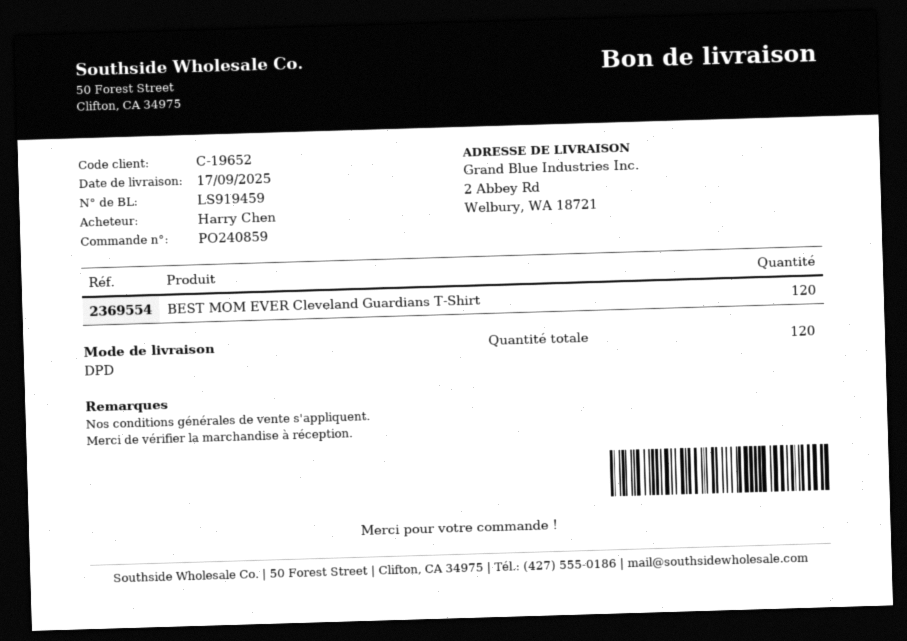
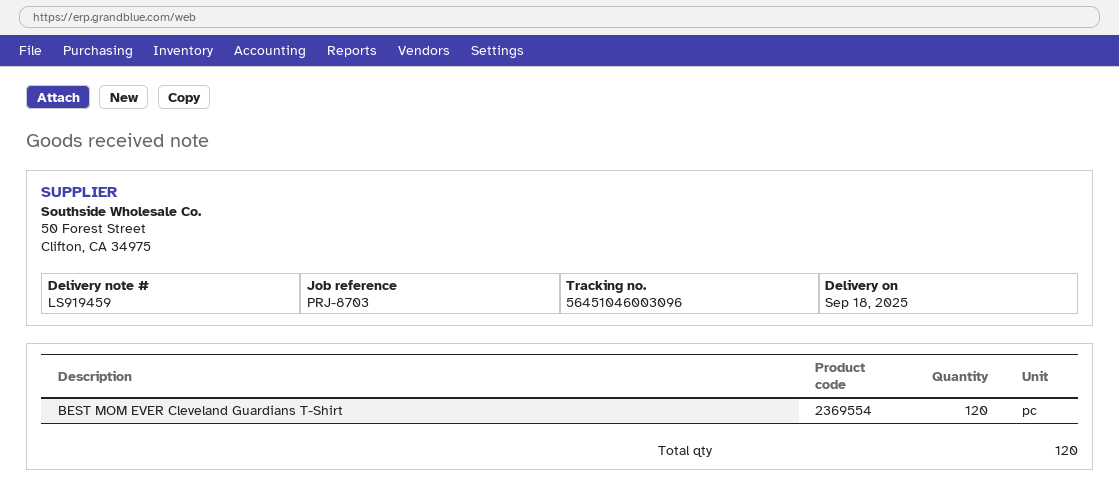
delivery date: 2025-09-17 -> 2025-09-18

